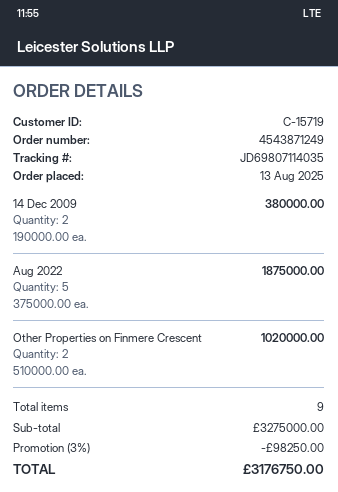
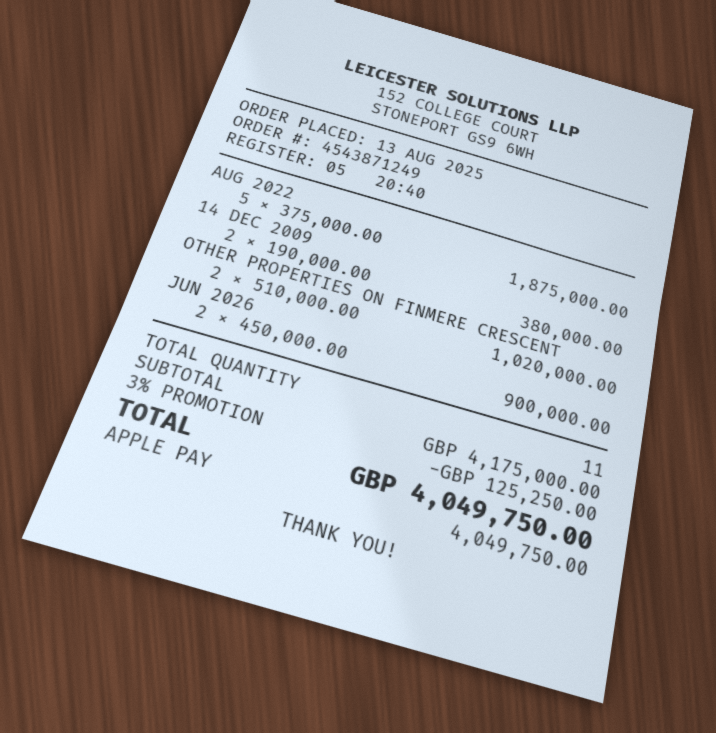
JUN 2026: none -> 2 x 450000.00 = 900000.00
total quantity: 9 -> 11
subtotal: 3275000.00 -> 4175000.00
discount: 3% = 98250.00 -> 3% = 125250.00
total: 3176750.00 -> 4049750.00

